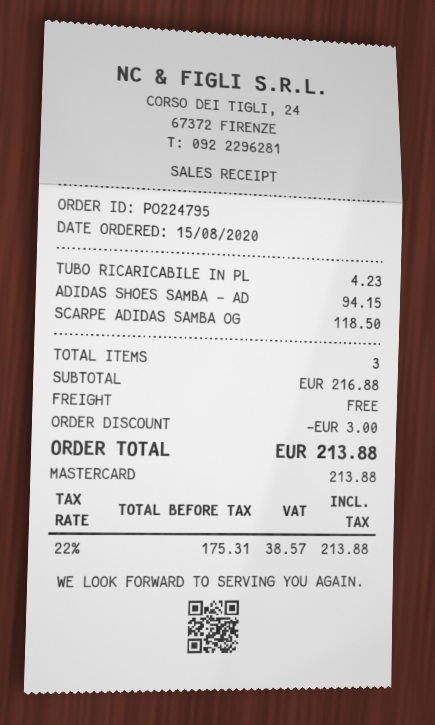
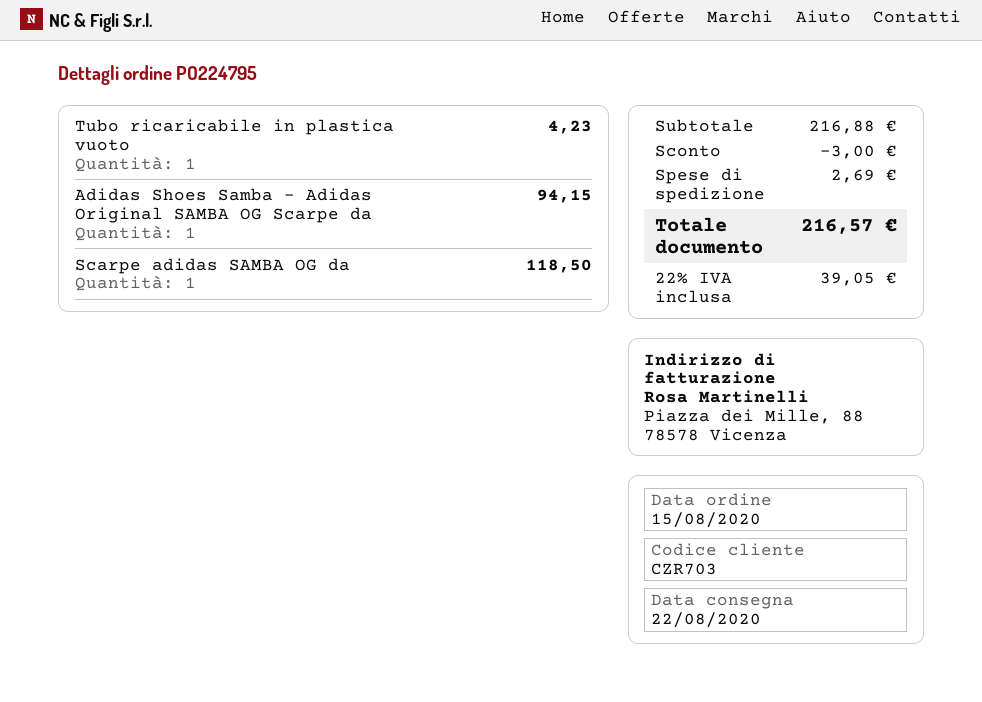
shipping: 0.00 -> 2.69
tax: 22% = 38.57 -> 22% = 39.05
total: 213.88 -> 216.57

